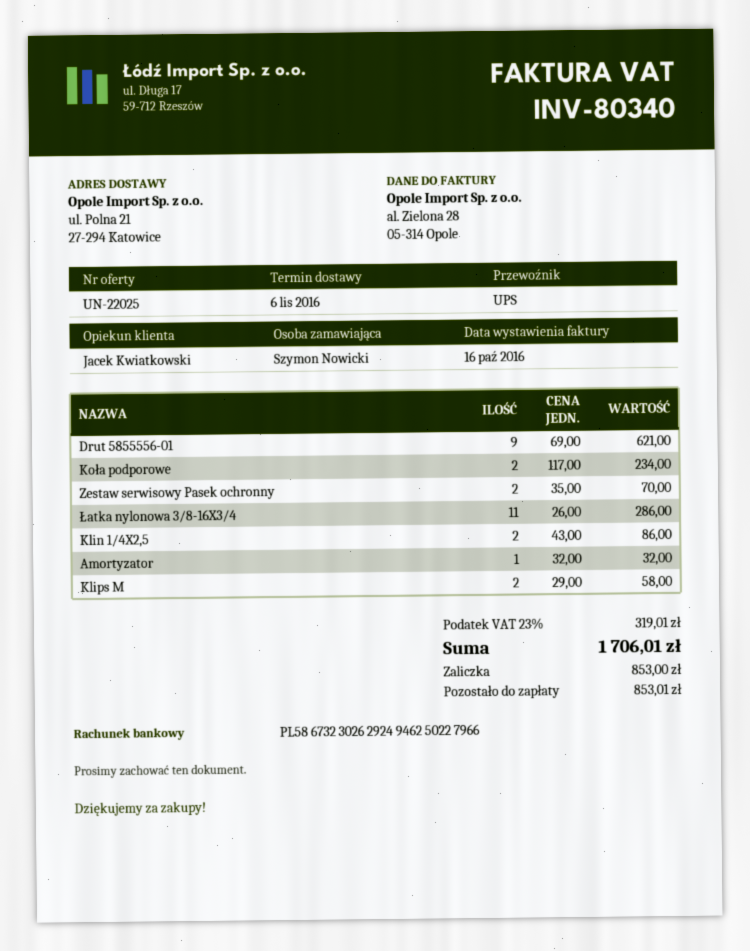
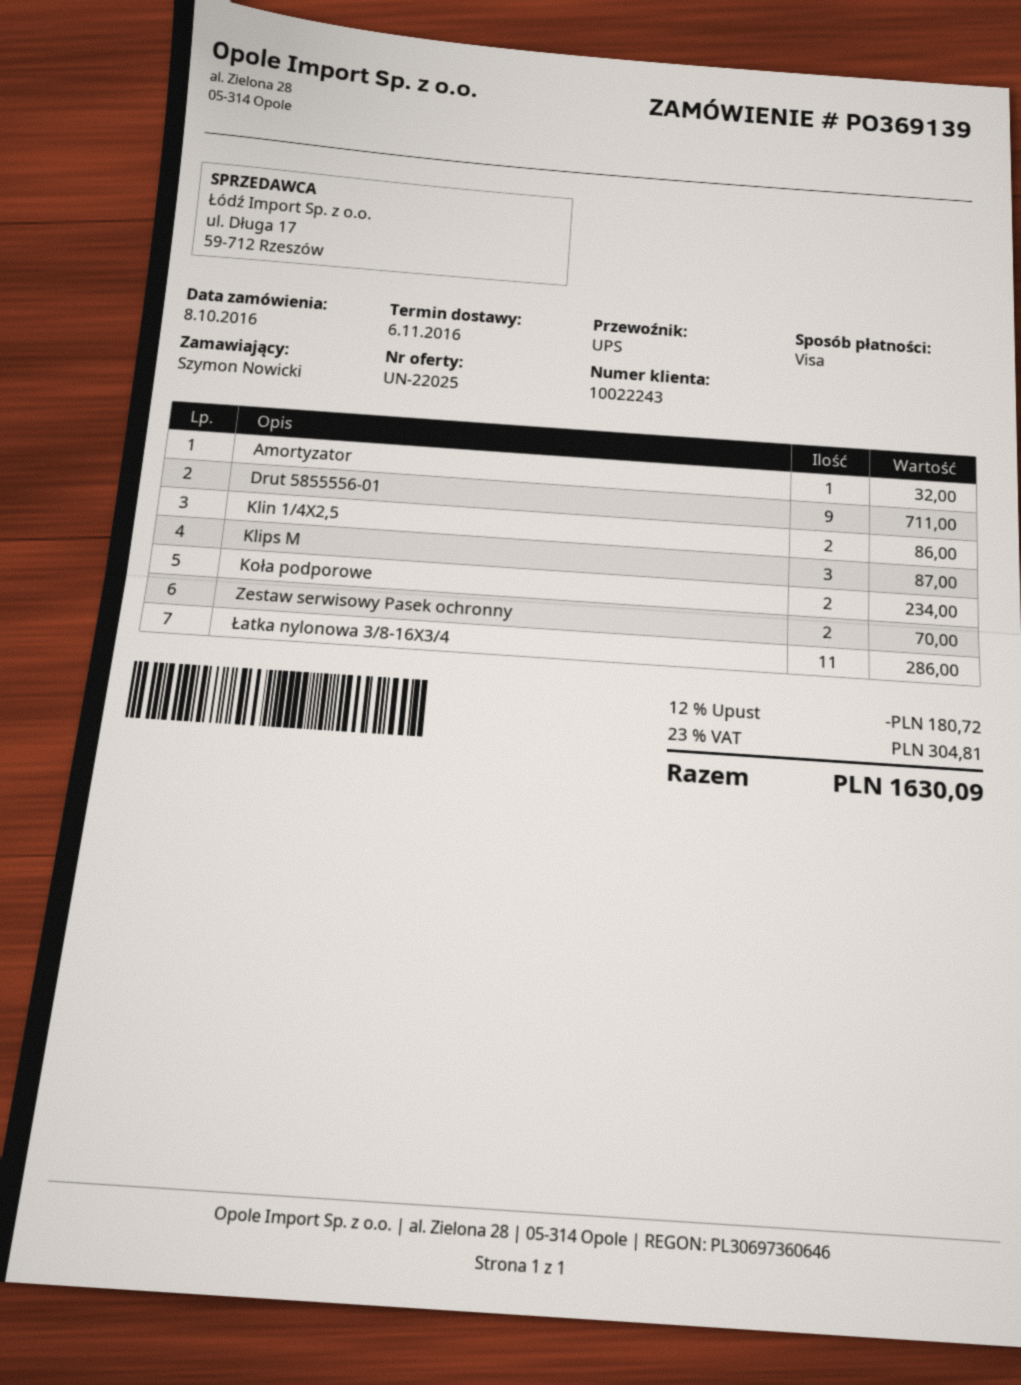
Drut 5855556-01: 9 for 621.00 -> 9 for 711.00
Klips M: 2 for 58.00 -> 3 for 87.00
discount: none -> 12% = 180.72
tax: 23% = 319.01 -> 23% = 304.81
total: 1706.01 -> 1630.09

